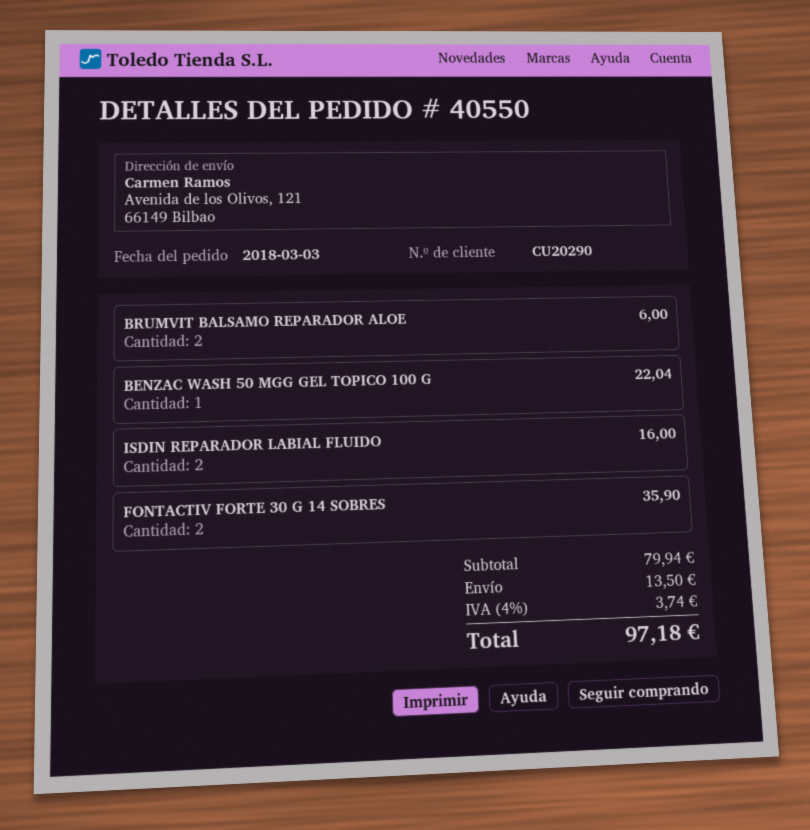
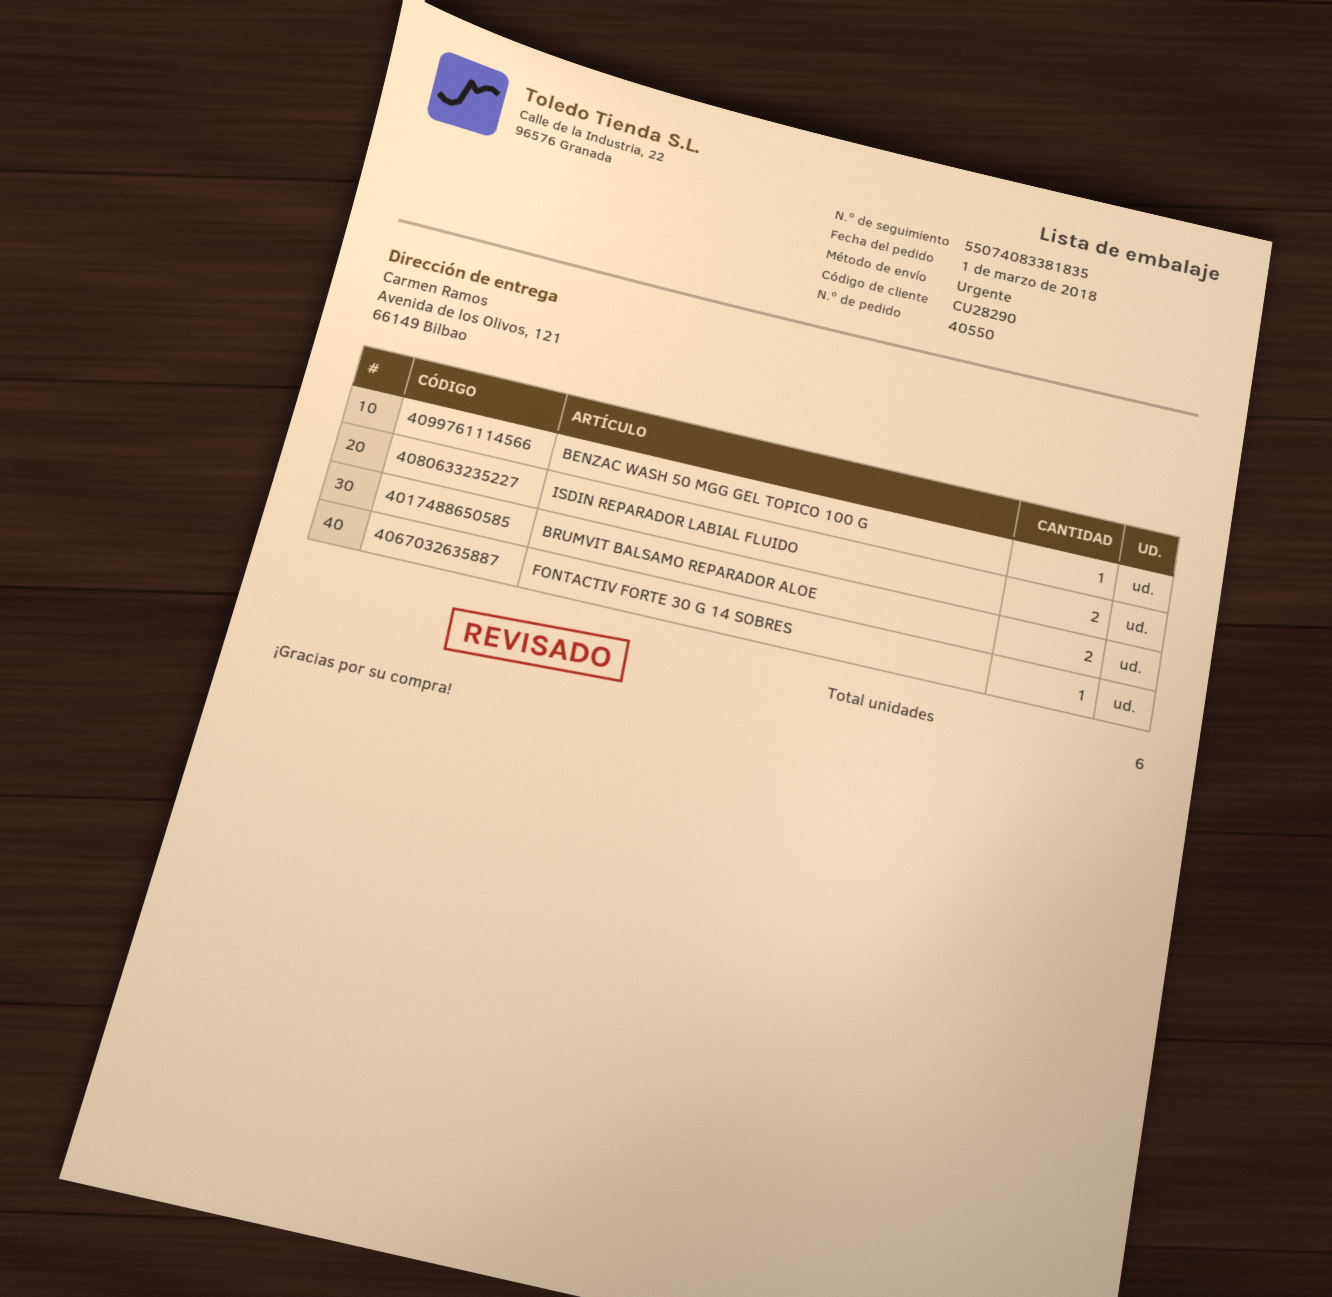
order date: 2018-03-03 -> 2018-03-01
customer number: CU20290 -> CU28290
FONTACTIV FORTE 30 G 14 SOBRES: 2 -> 1

